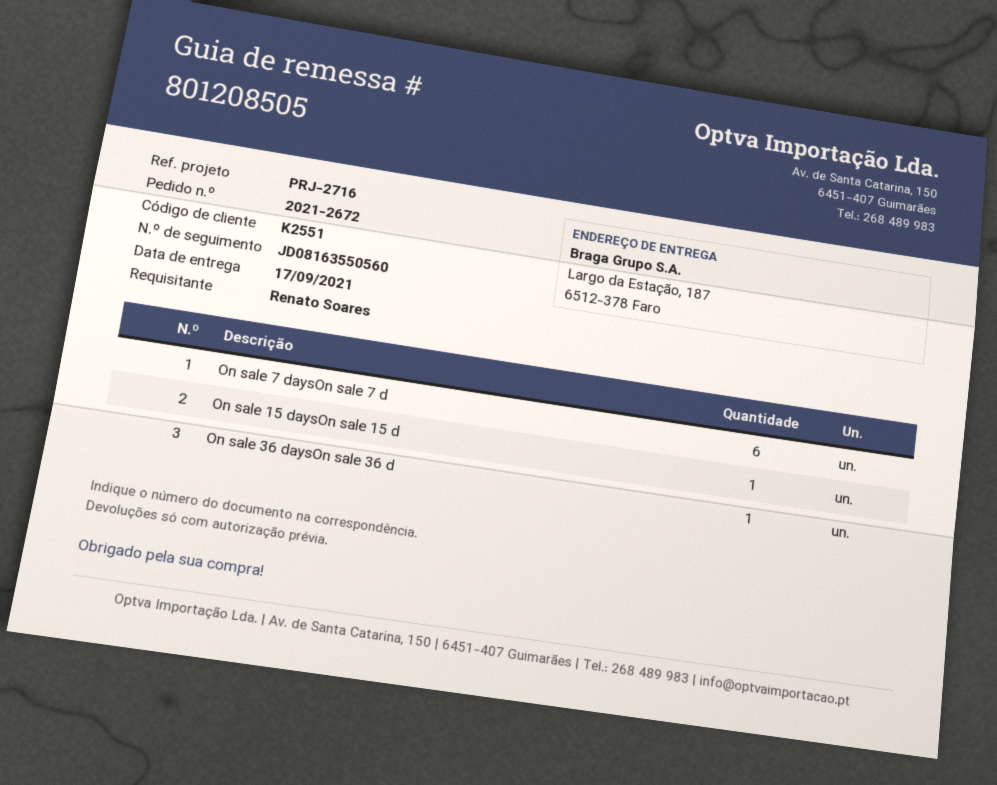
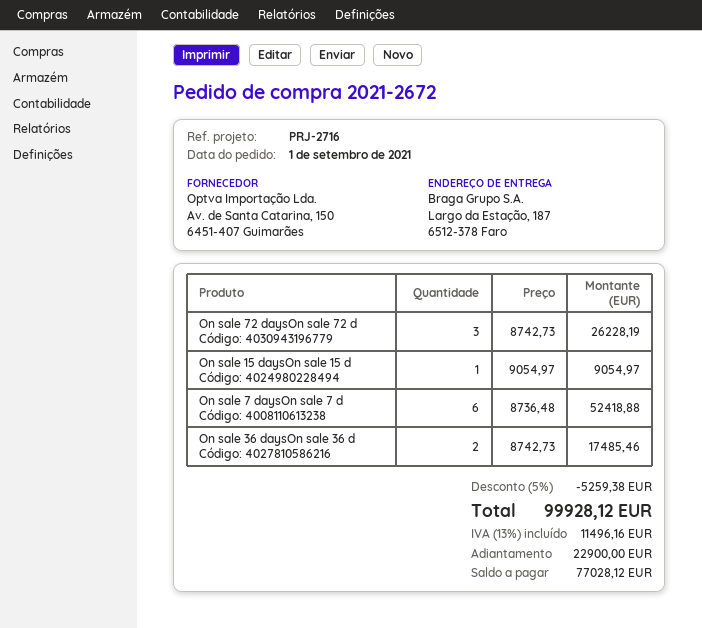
On sale 36 daysOn sale 36 d: 1 -> 2
On sale 72 daysOn sale 72 d: none -> 3

